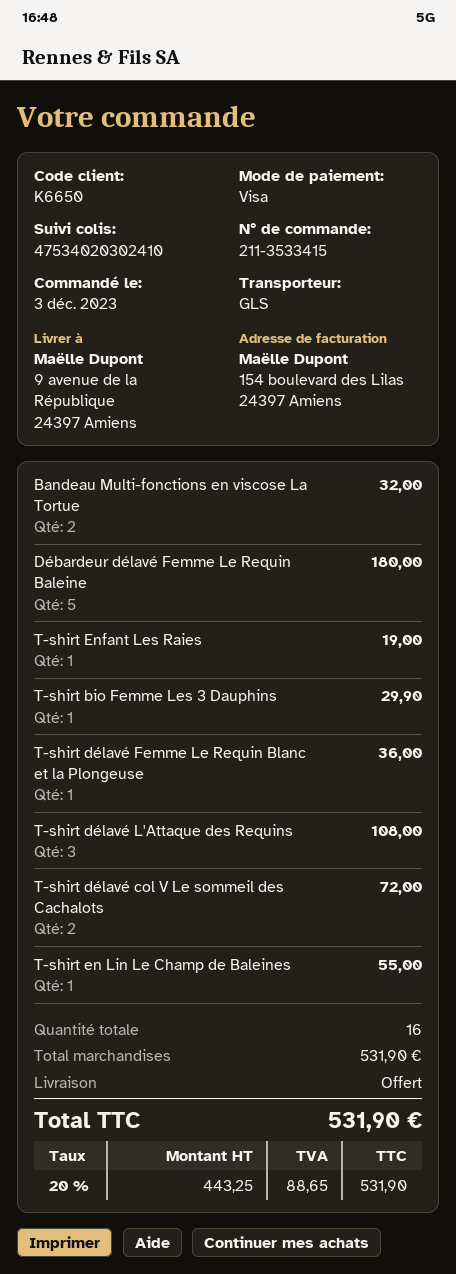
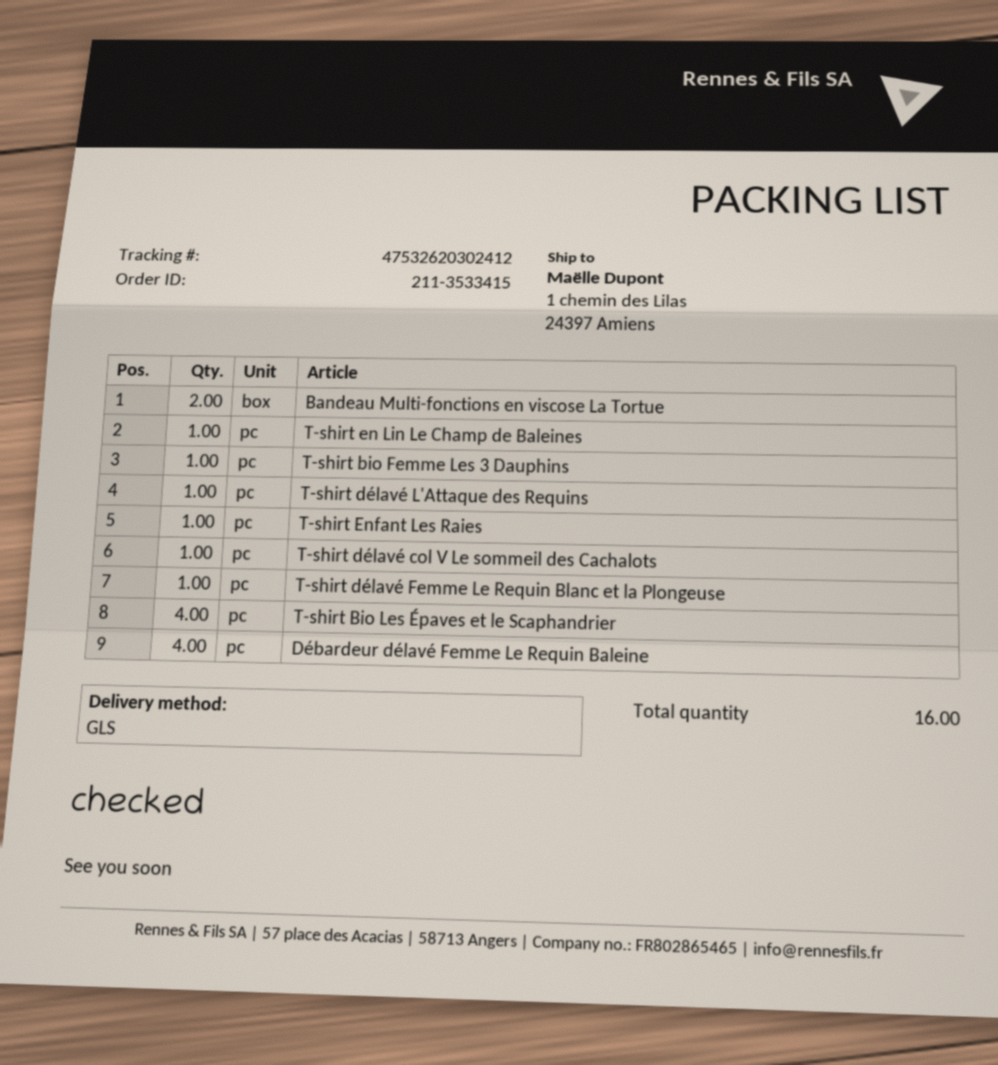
tracking number: 47534020302410 -> 47532620302412
ship to: 9 avenue de la République, 24397 Amiens -> 1 chemin des Lilas, 24397 Amiens
Débardeur délavé Femme Le Requin Baleine: 5 -> 4
T-shirt délavé L'Attaque des Requins: 3 -> 1
T-shirt délavé col V Le sommeil des Cachalots: 2 -> 1
T-shirt Bio Les Épaves et le Scaphandrier: none -> 4

